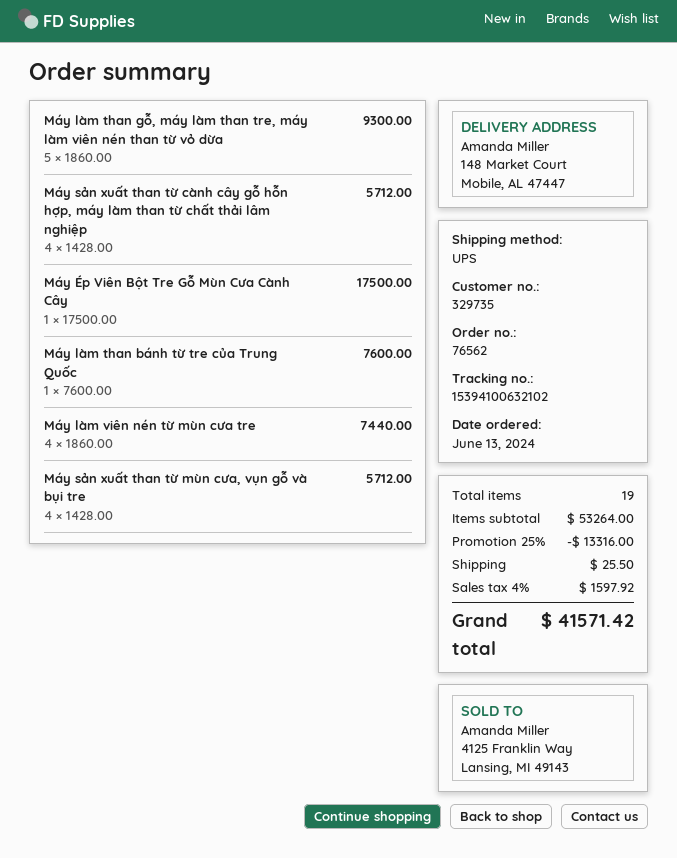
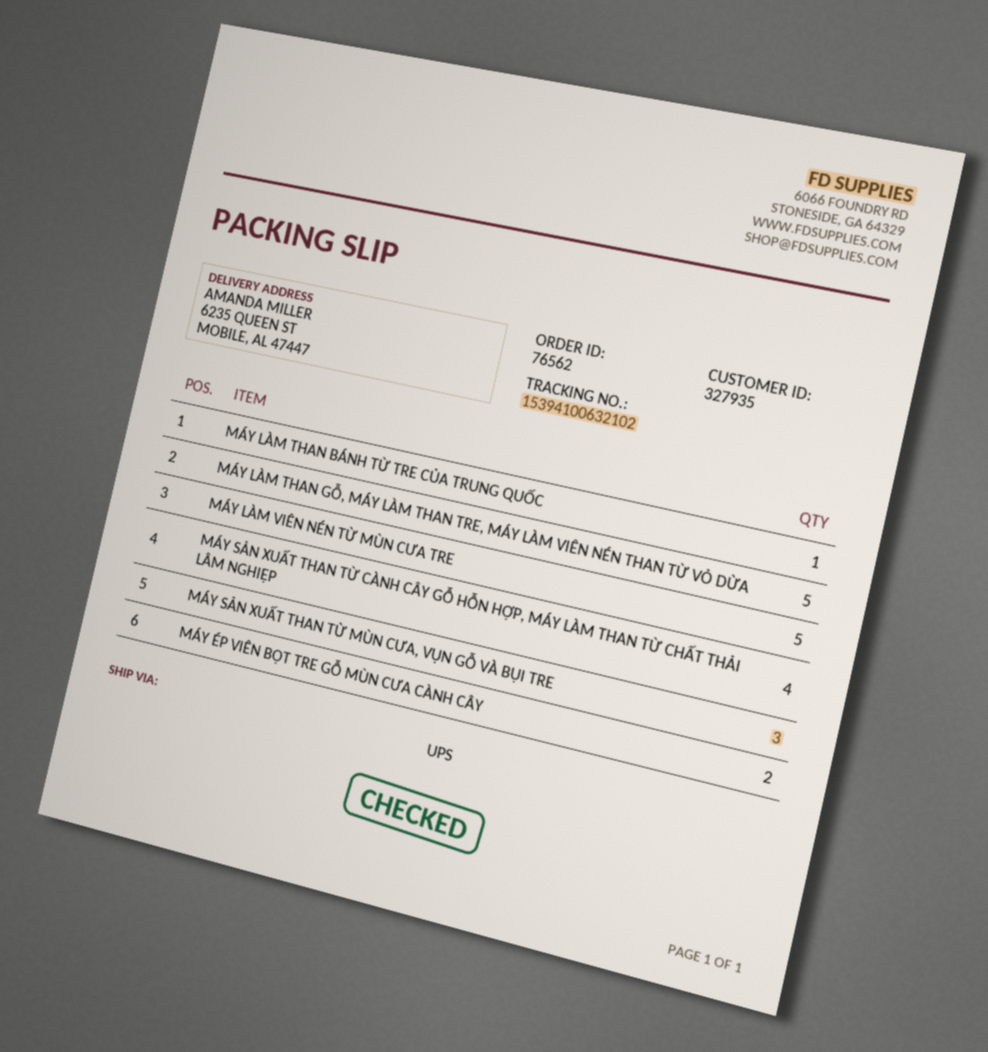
customer number: 329735 -> 327935
ship to: 148 Market Court, Mobile, AL 47447 -> 6235 QUEEN ST, MOBILE, AL 47447
Máy Ép Viên Bột Tre Gỗ Mùn Cưa Cành Cây: 1 -> 2
Máy làm viên nén từ mùn cưa tre: 4 -> 5
Máy sản xuất than từ mùn cưa, vụn gỗ và bụi tre: 4 -> 3

